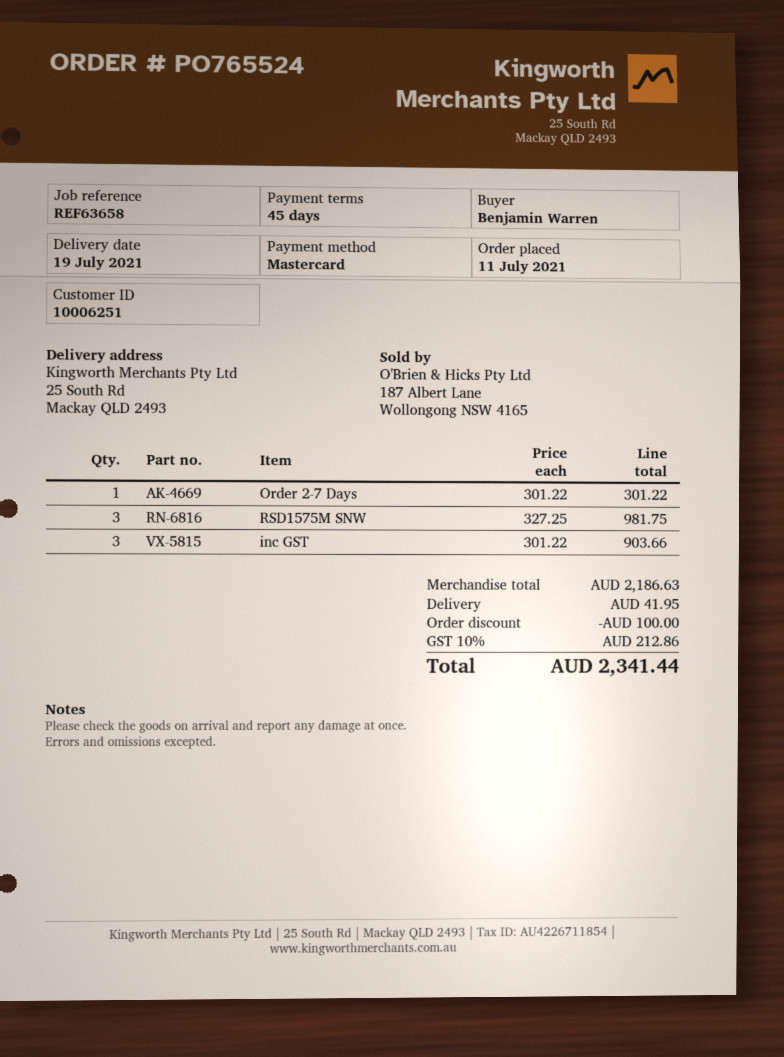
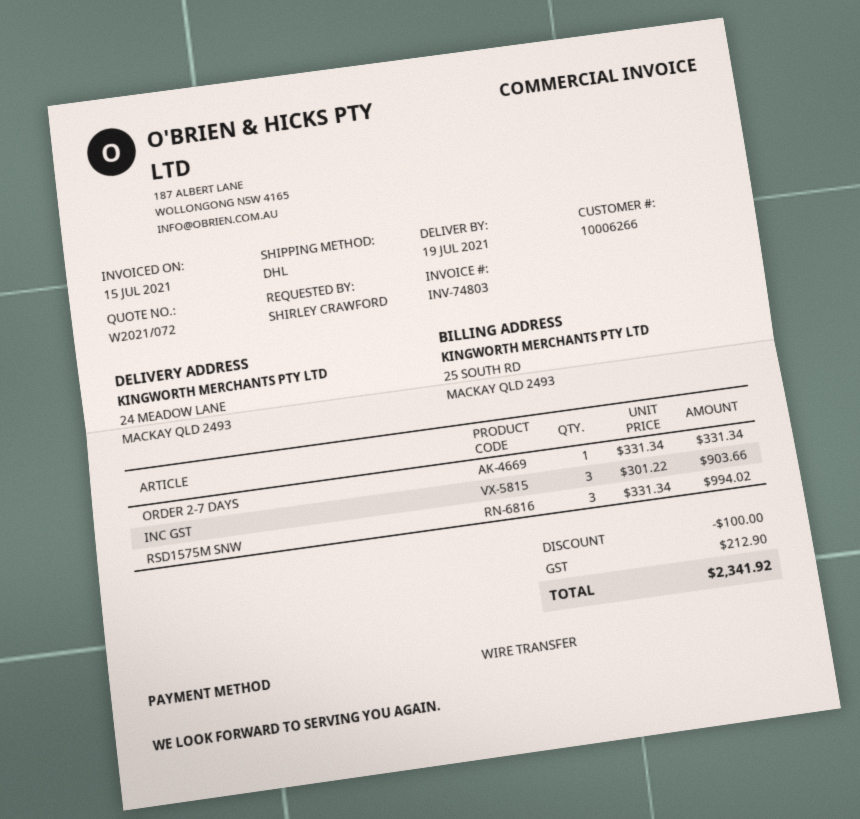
customer number: 10006251 -> 10006266
ordered by: Benjamin Warren -> SHIRLEY CRAWFORD
payment method: Mastercard -> bank transfer
ship to: 25 South Rd, Mackay QLD 2493 -> 24 MEADOW LANE, MACKAY QLD 2493
Order 2-7 Days: 1 x 301.22 = 301.22 -> 1 x 331.34 = 331.34
RSD1575M SNW: 3 x 327.25 = 981.75 -> 3 x 331.34 = 994.02
shipping: 41.95 -> none
tax: 212.86 -> 212.90
total: 2341.44 -> 2341.92

